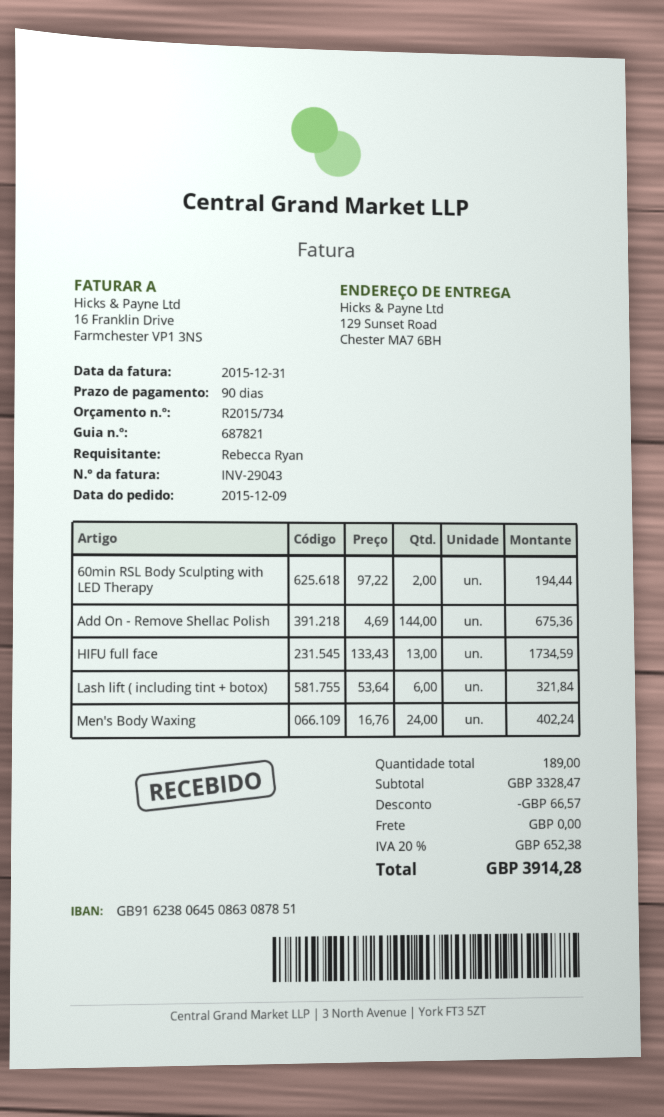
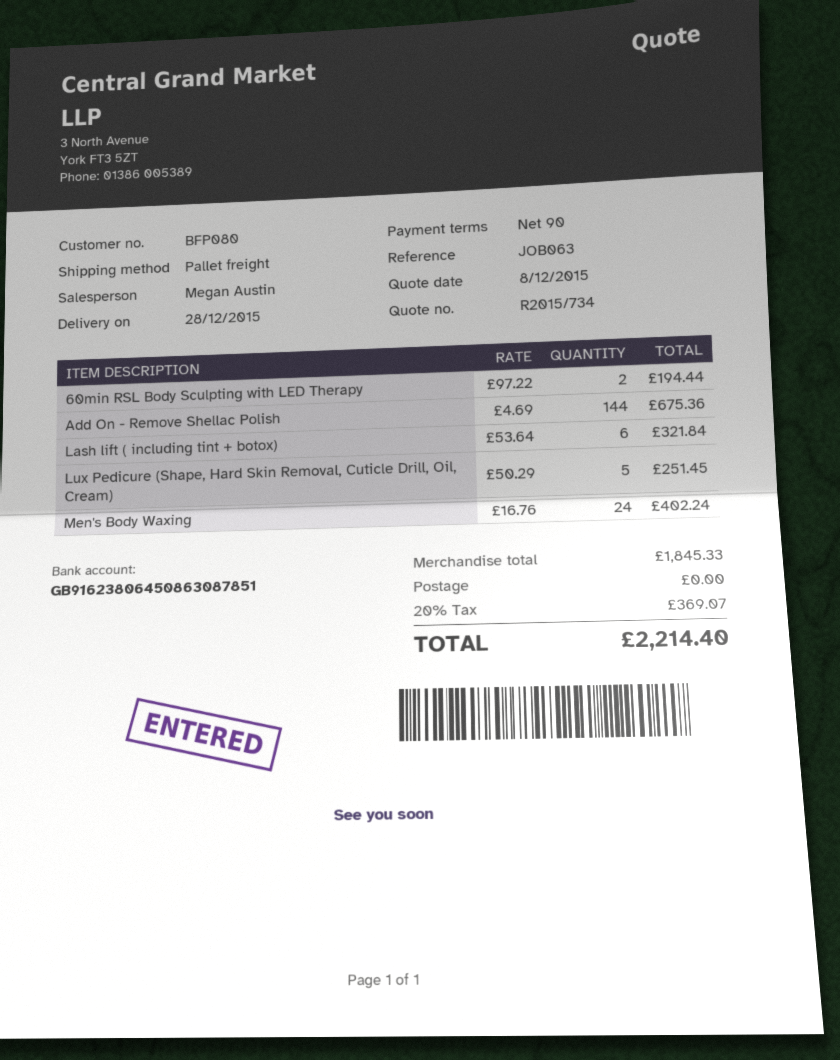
HIFU full face: 13 x 133.43 = 1734.59 -> none
Lux Pedicure (Shape, Hard Skin Removal, Cuticle Drill, Oil, Cream): none -> 5 x 50.29 = 251.45
subtotal: 3328.47 -> 1845.33
discount: 66.57 -> none
tax: 20% = 652.38 -> 20% = 369.07
total: 3914.28 -> 2214.40

